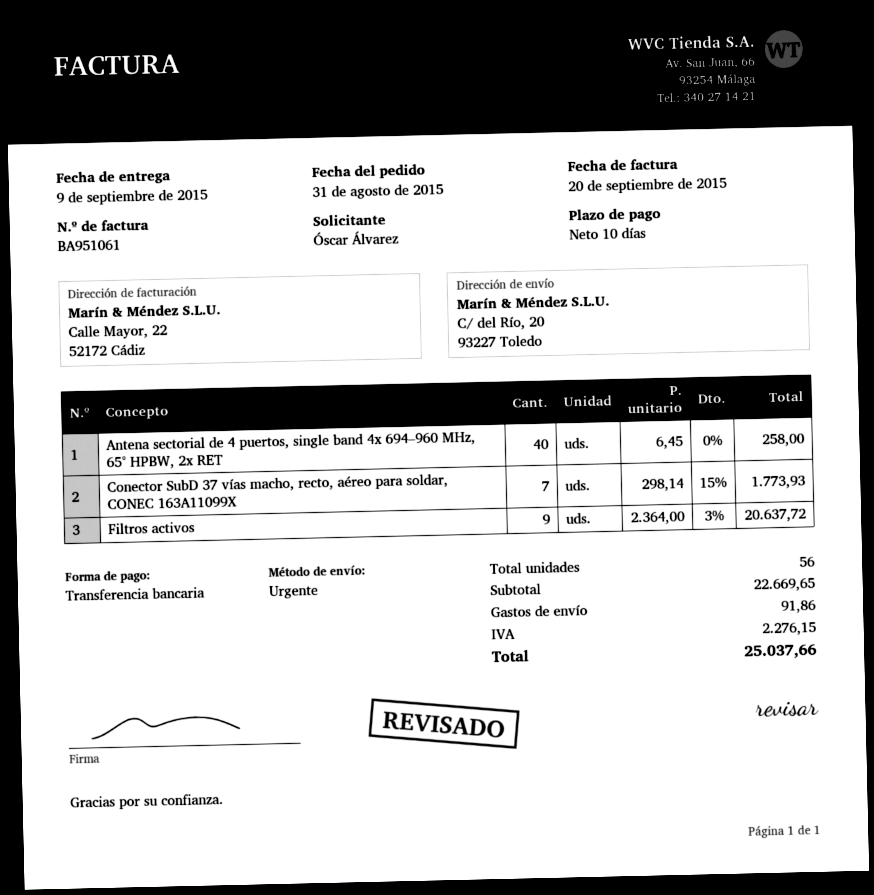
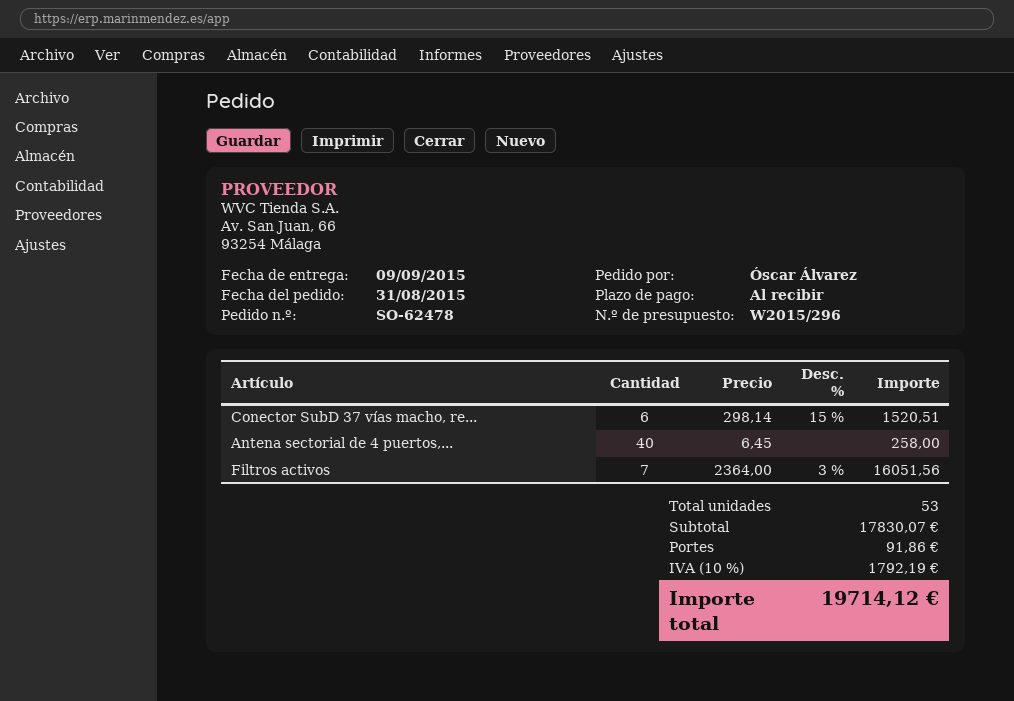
payment terms: 10 days -> on receipt
Conector SubD 37 vías macho, recto, aéreo para soldar, CONEC 163A11099X: 7 x 298.14 - 15% = 1773.93 -> 6 x 298.14 - 15% = 1520.51
Filtros activos: 9 x 2364.00 - 3% = 20637.72 -> 7 x 2364.00 - 3% = 16051.56
total quantity: 56 -> 53
subtotal: 22669.65 -> 17830.07
tax: 2276.15 -> 1792.19
total: 25037.66 -> 19714.12

